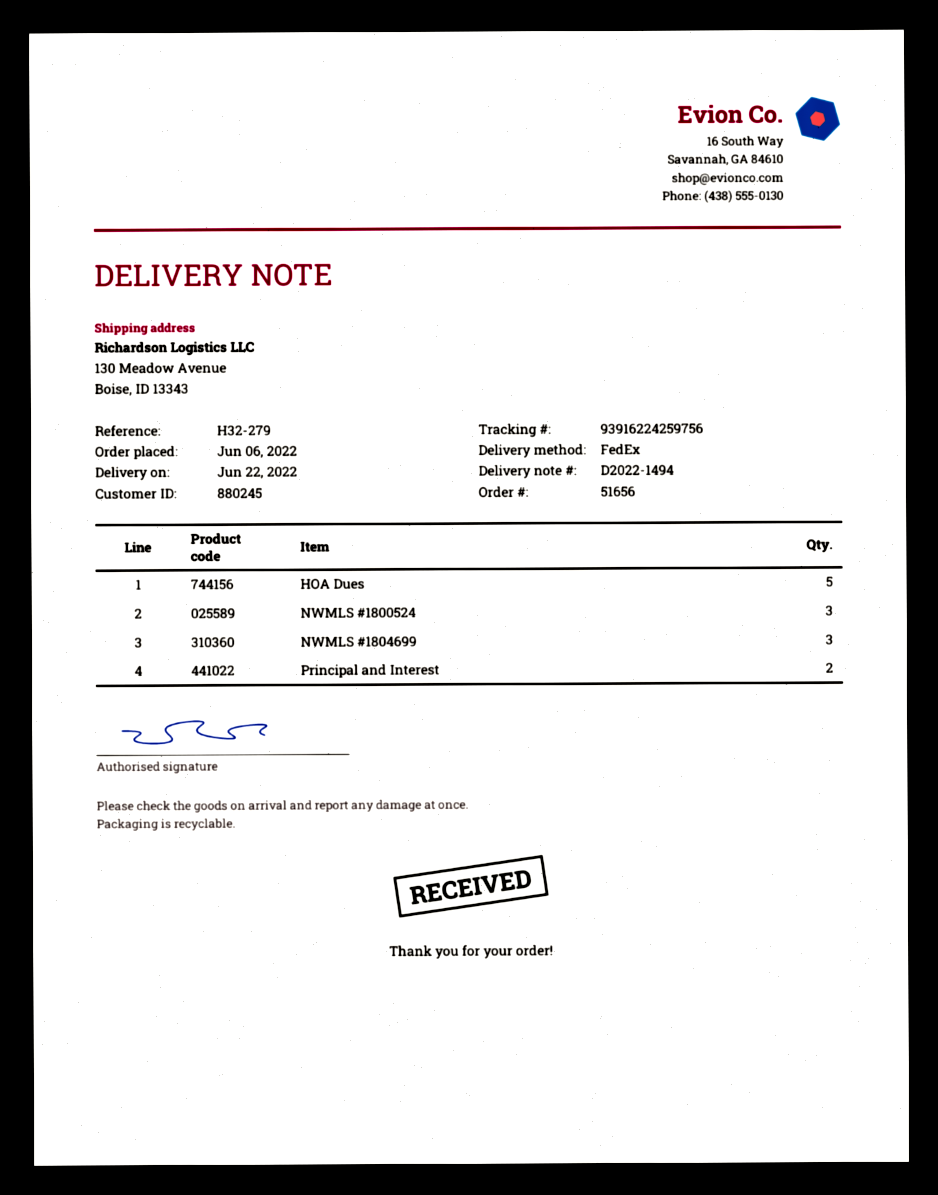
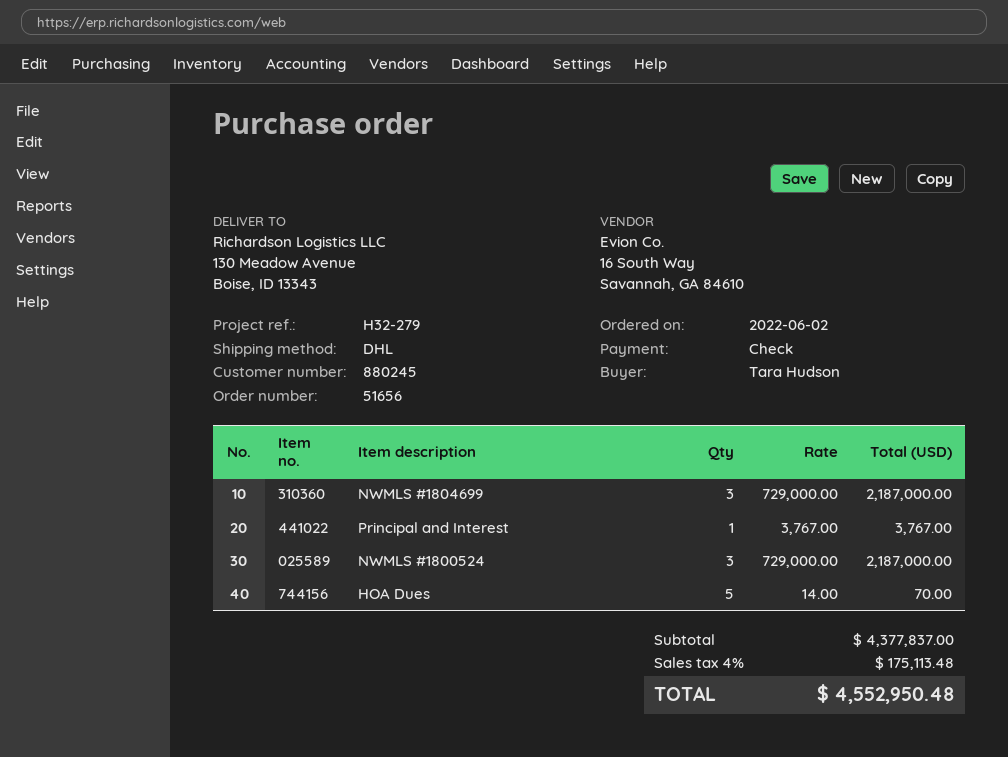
order date: 2022-06-06 -> 2022-06-02
shipping method: FedEx -> DHL
Principal and Interest: 2 -> 1

